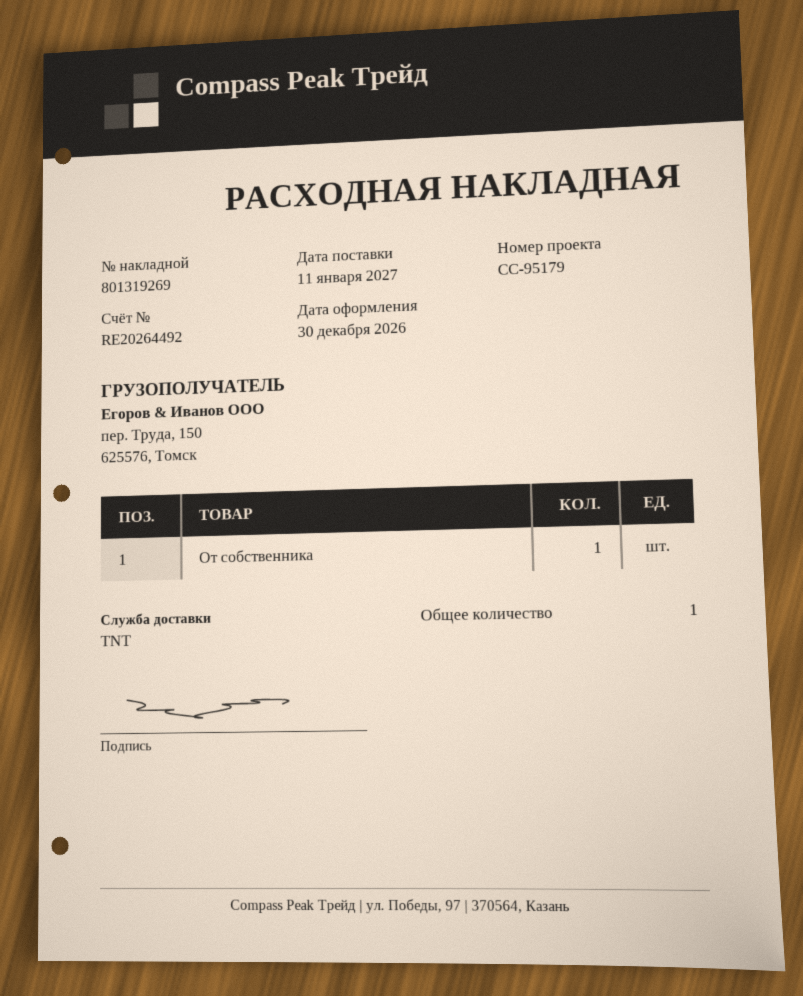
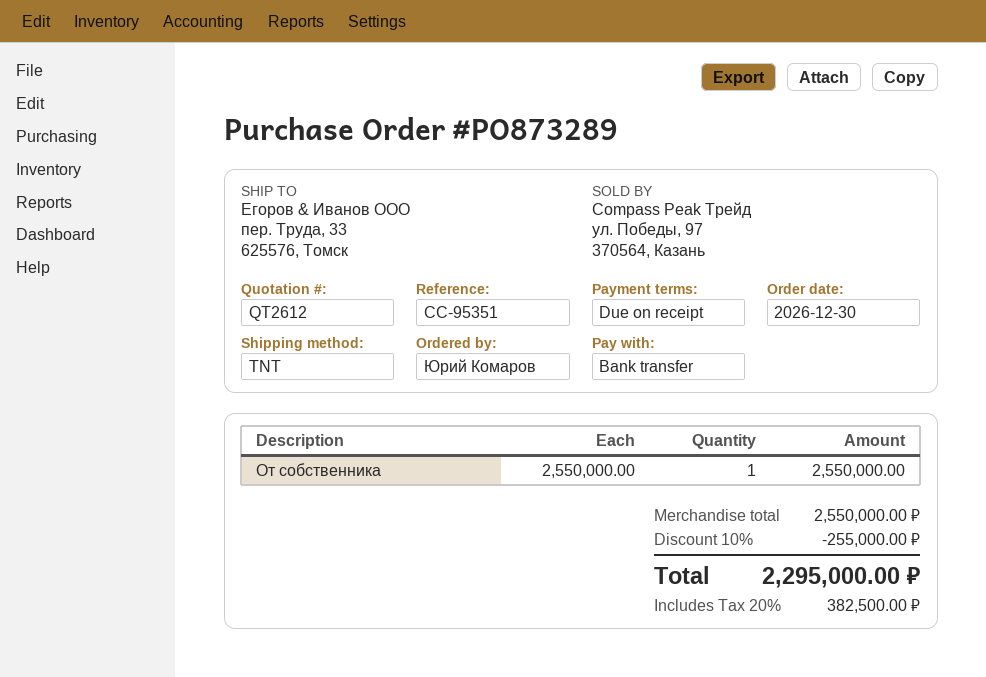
reference: CC-95179 -> CC-95351
ship to: пер. Труда, 150, 625576, Томск -> пер. Труда, 33, 625576, Томск

